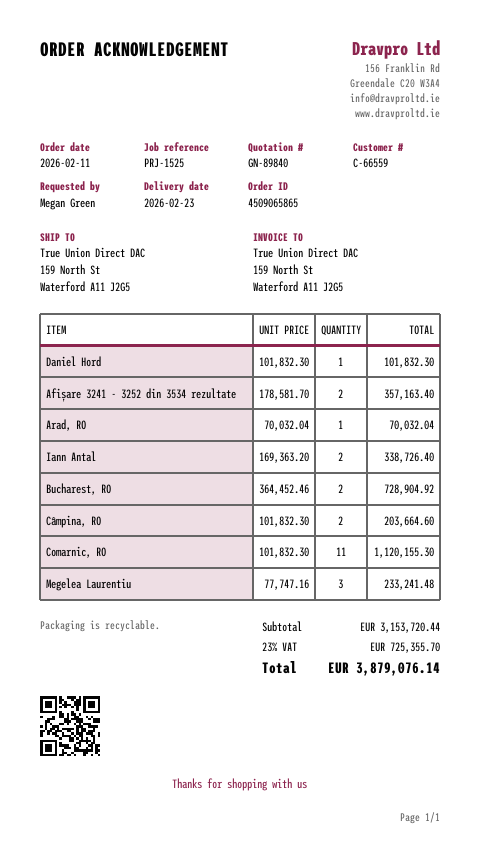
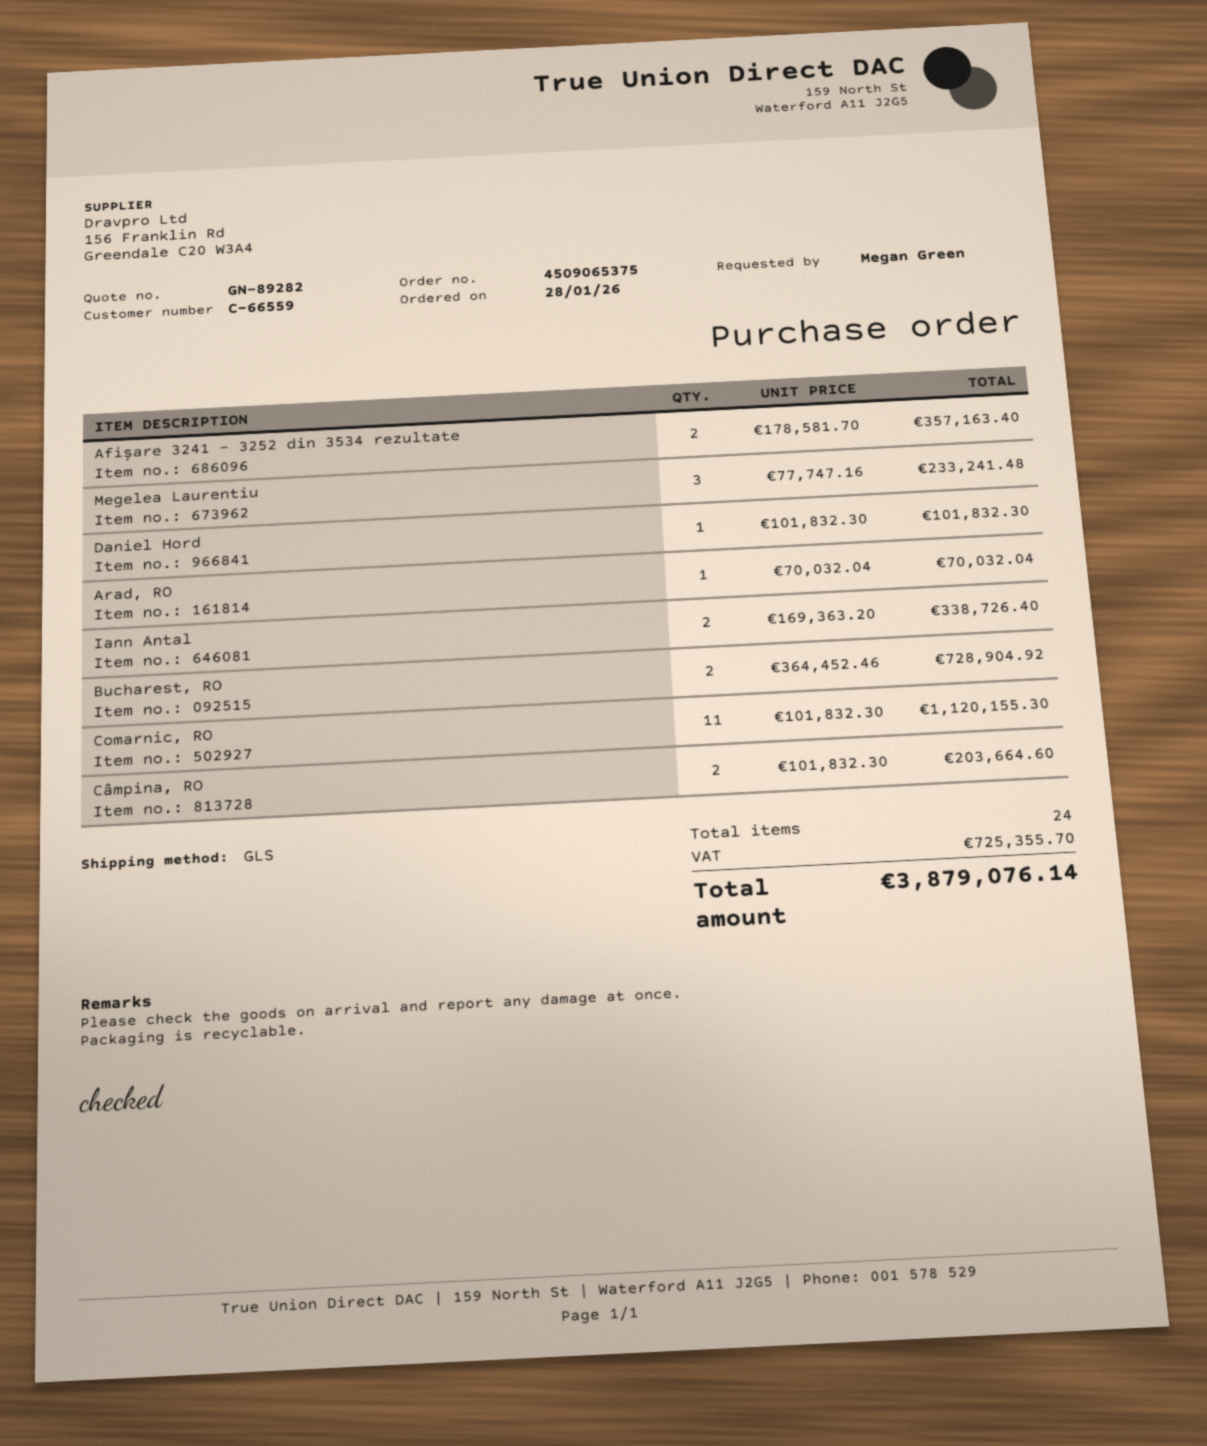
quote number: GN-89840 -> GN-89282
order number: 4509065865 -> 4509065375
order date: 2026-02-11 -> 2026-01-28

